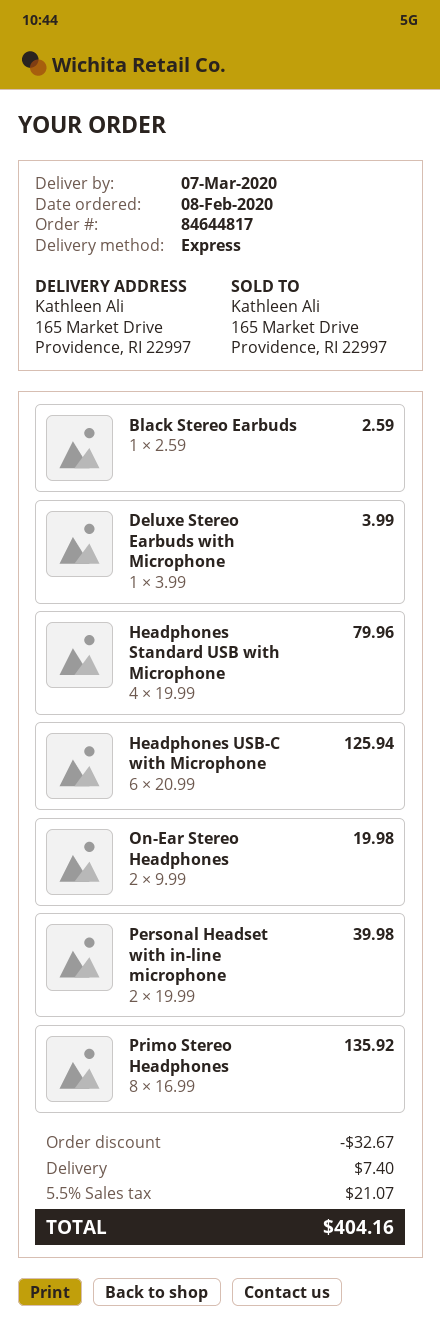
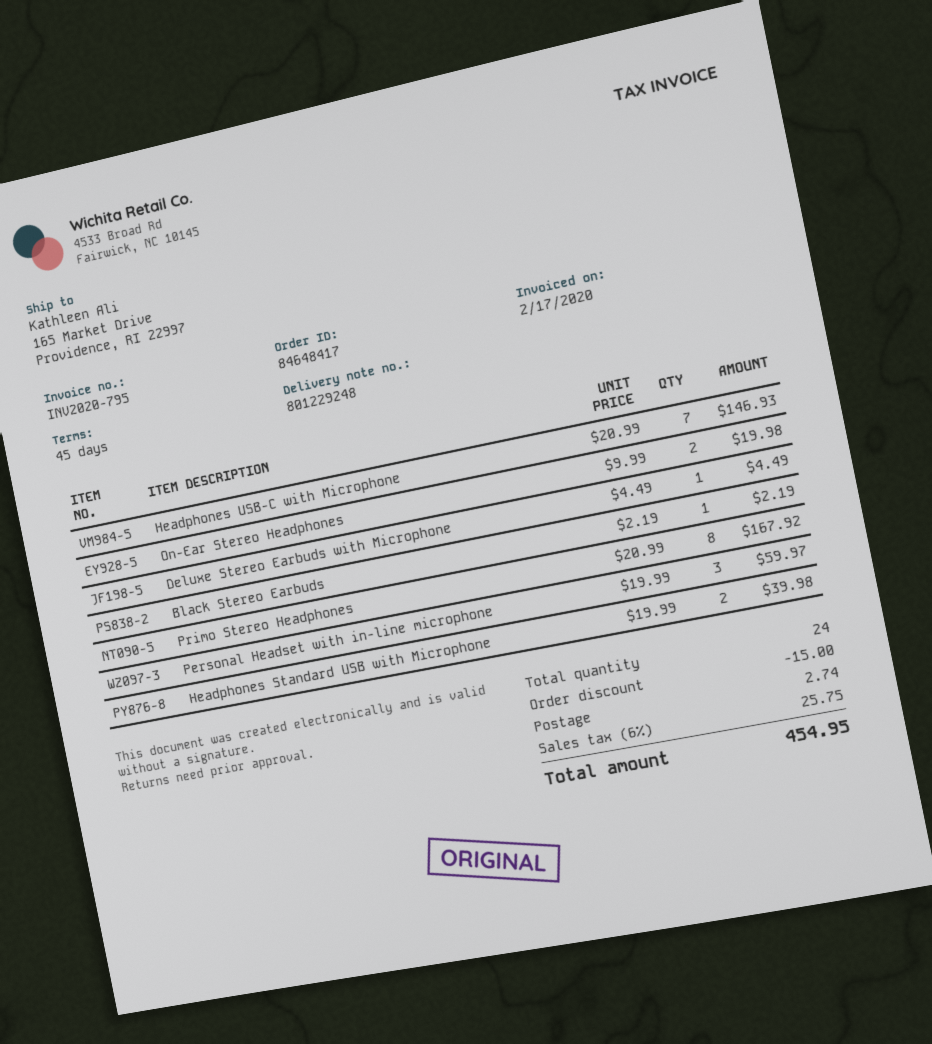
order number: 84644817 -> 84648417
Black Stereo Earbuds: 1 x 2.59 = 2.59 -> 1 x 2.19 = 2.19
Deluxe Stereo Earbuds with Microphone: 1 x 3.99 = 3.99 -> 1 x 4.49 = 4.49
Headphones Standard USB with Microphone: 4 x 19.99 = 79.96 -> 2 x 19.99 = 39.98
Headphones USB-C with Microphone: 6 x 20.99 = 125.94 -> 7 x 20.99 = 146.93
Personal Headset with in-line microphone: 2 x 19.99 = 39.98 -> 3 x 19.99 = 59.97
Primo Stereo Headphones: 8 x 16.99 = 135.92 -> 8 x 20.99 = 167.92
discount: 32.67 -> 15.00
shipping: 7.40 -> 2.74
tax: 5.5% = 21.07 -> 6% = 25.75
total: 404.16 -> 454.95

